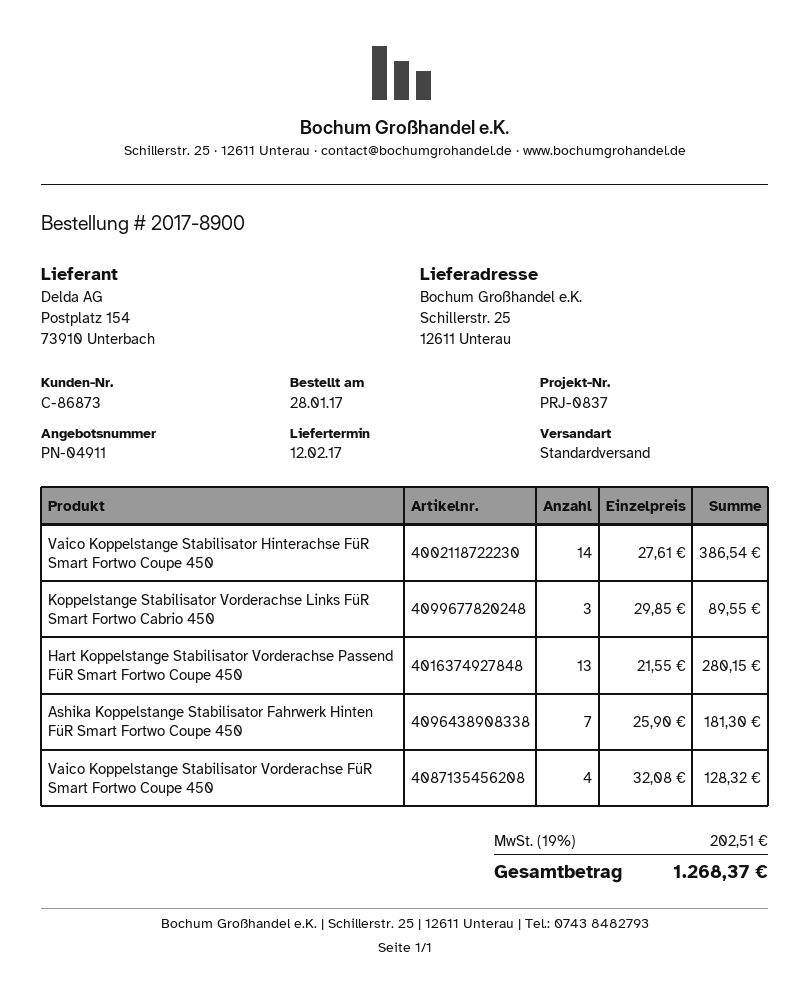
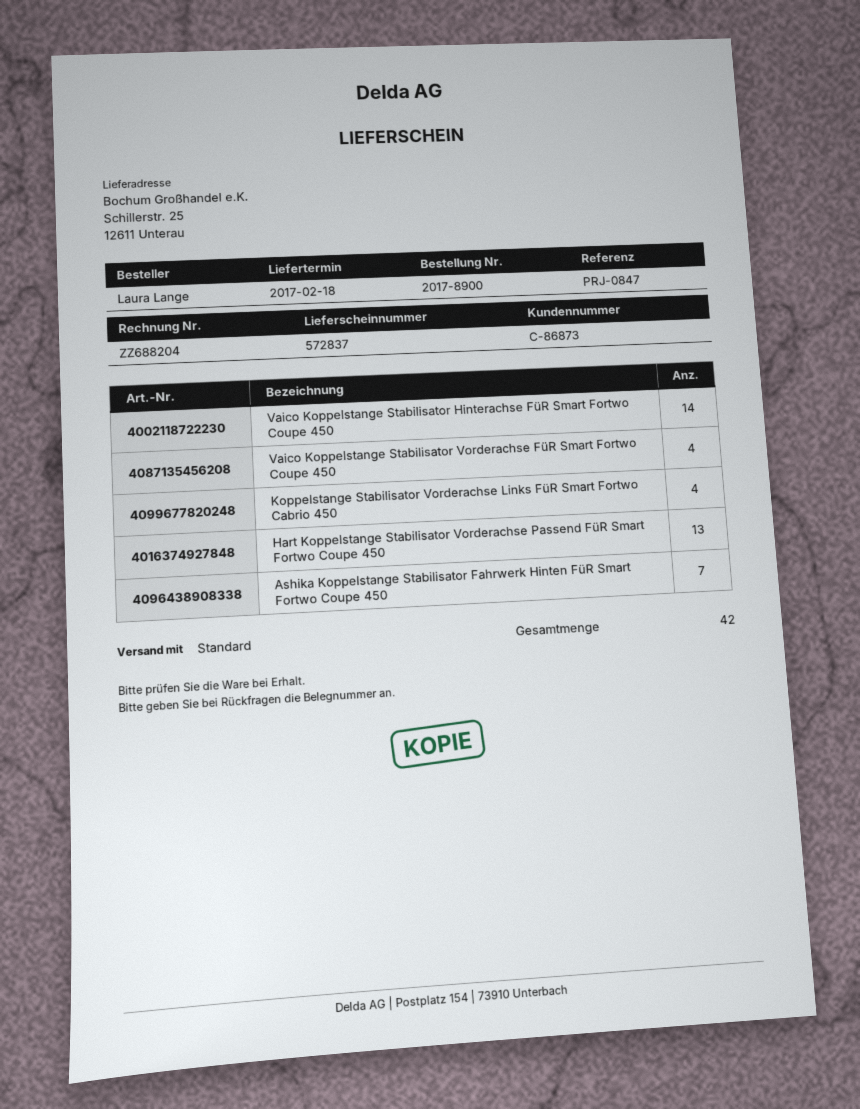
delivery date: 2017-02-12 -> 2017-02-18
reference: PRJ-0837 -> PRJ-0847
Koppelstange Stabilisator Vorderachse Links FüR Smart Fortwo Cabrio 450: 3 -> 4

